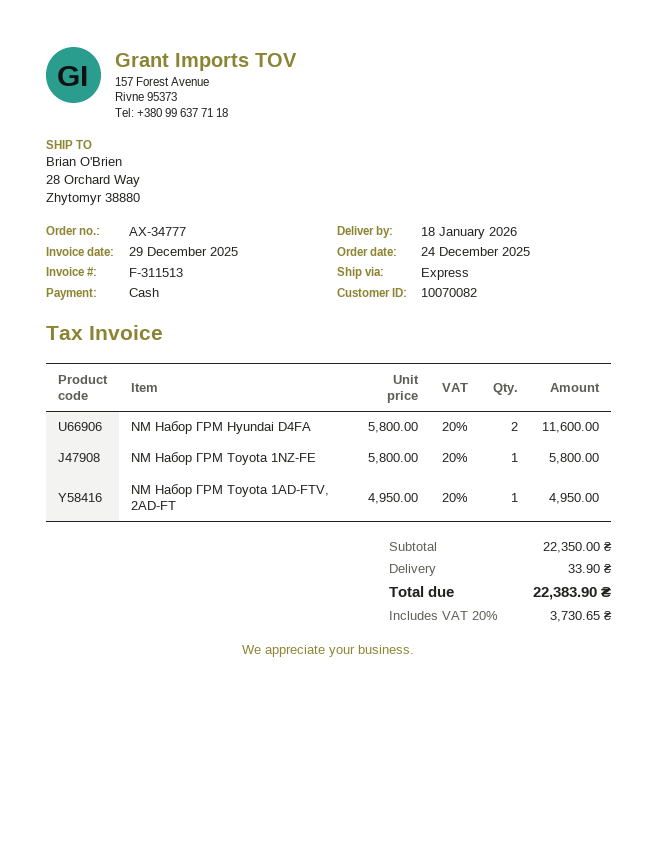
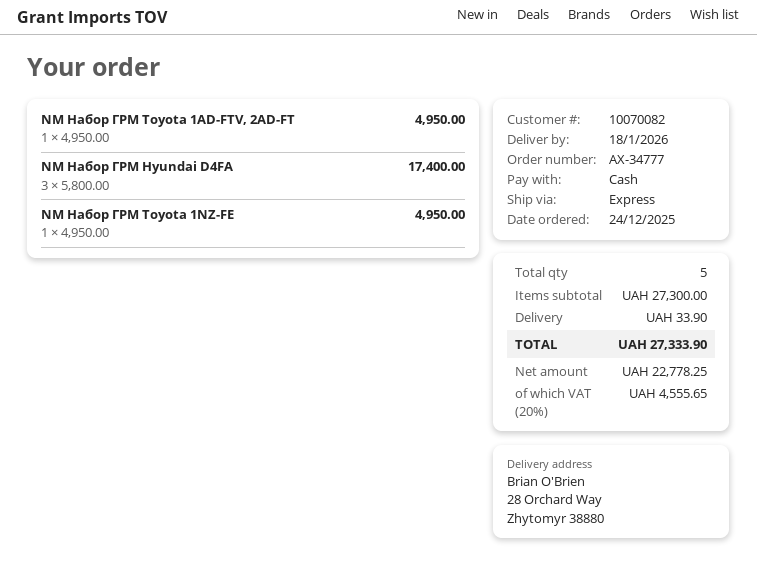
NM Набор ГРМ Hyundai D4FA: 2 x 5800.00 = 11600.00 -> 3 x 5800.00 = 17400.00
NM Набор ГРМ Toyota 1NZ-FE: 1 x 5800.00 = 5800.00 -> 1 x 4950.00 = 4950.00
subtotal: 22350.00 -> 27300.00
tax: 20% = 3730.65 -> 20% = 4555.65
total: 22383.90 -> 27333.90

